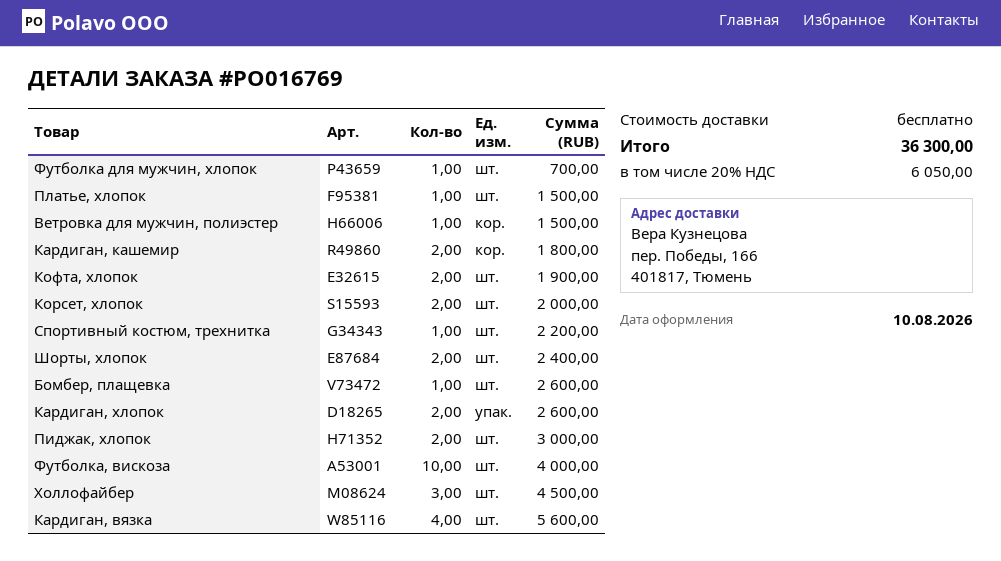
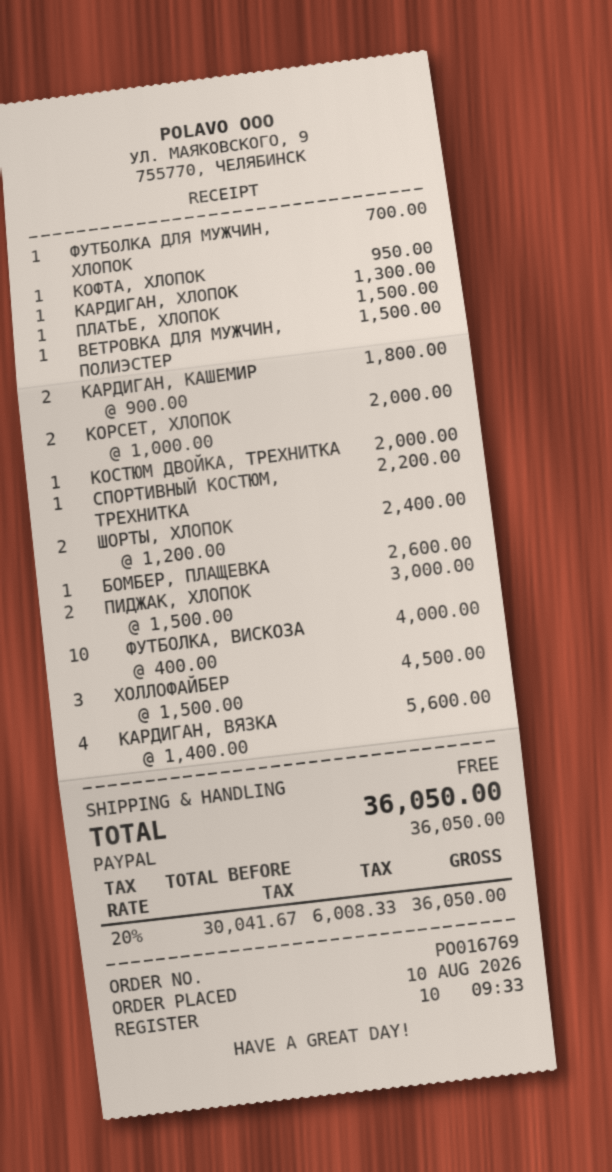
Кофта, хлопок: 2 for 1900.00 -> 1 for 950.00
Кардиган, хлопок: 2 for 2600.00 -> 1 for 1300.00
КОСТЮМ ДВОЙКА, ТРЕХНИТКА: none -> 1 for 2000.00
tax: 20% = 6050.00 -> 20% = 6008.33
total: 36300.00 -> 36050.00

